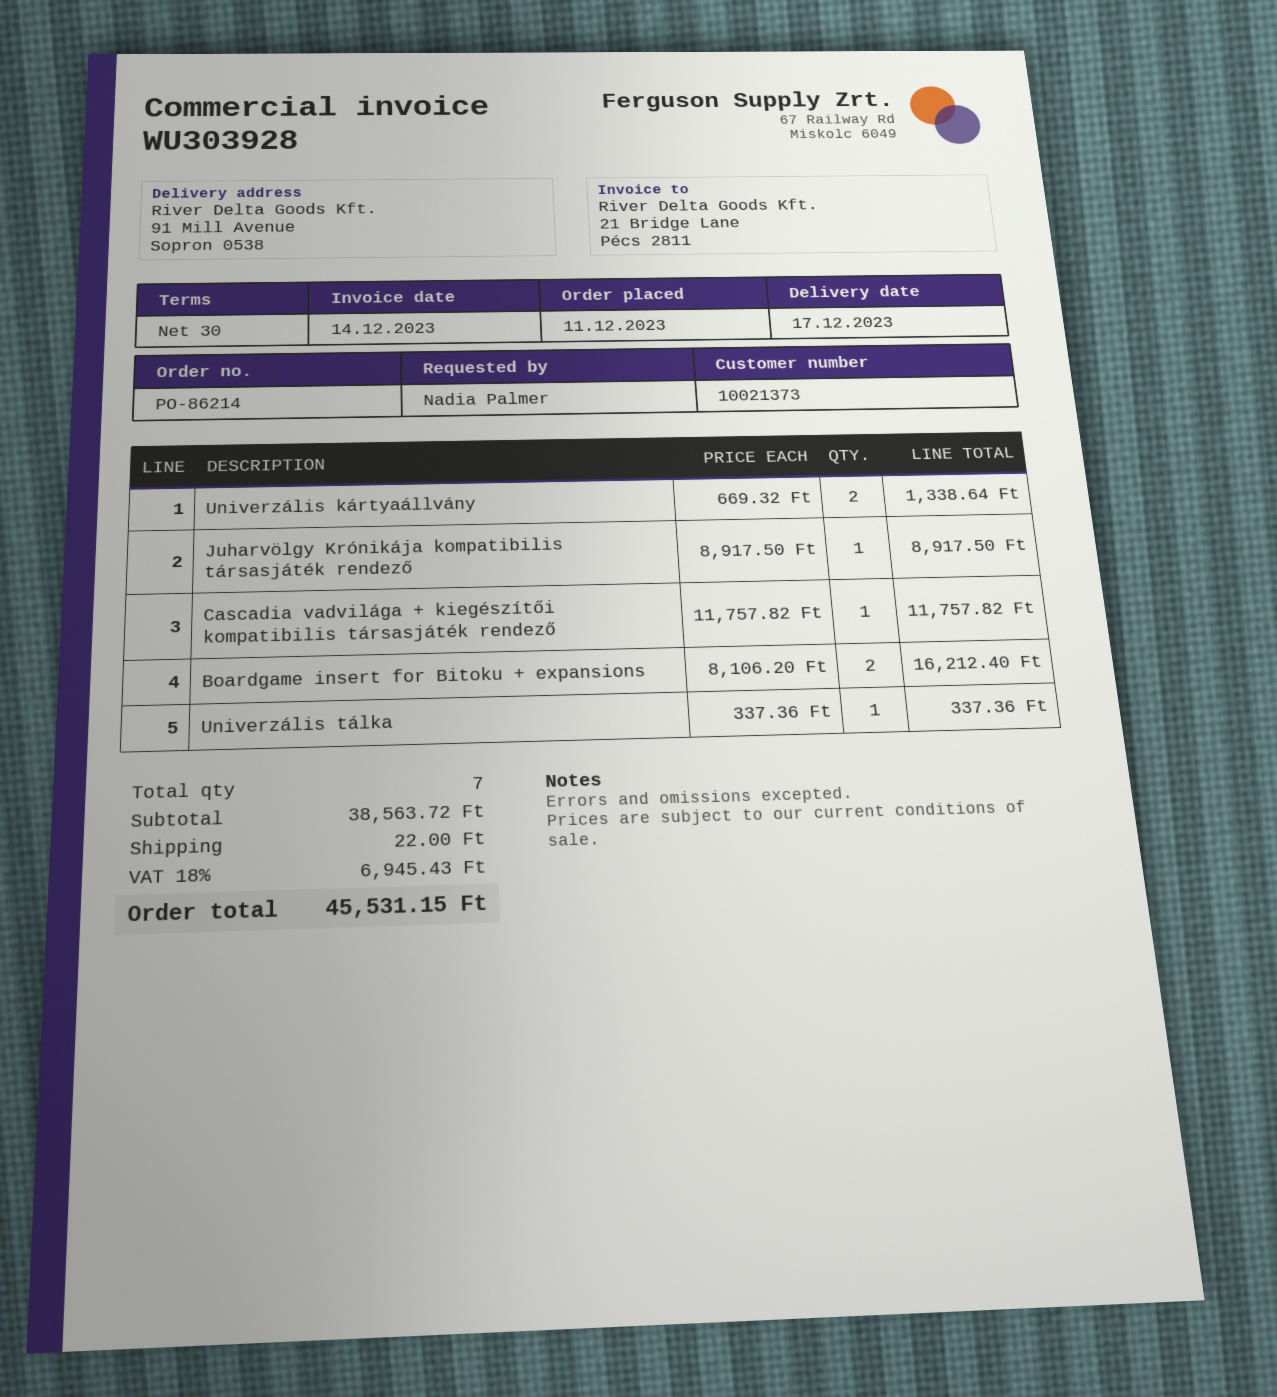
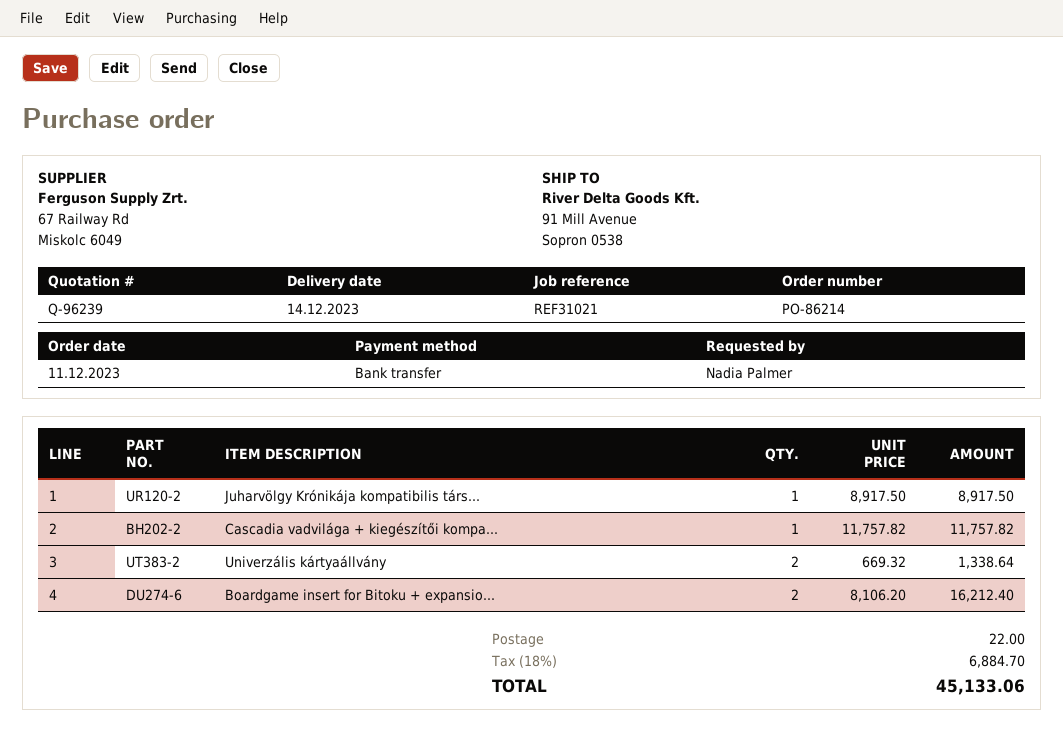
delivery date: 2023-12-17 -> 2023-12-14
Univerzális tálka: 1 x 337.36 = 337.36 -> none
tax: 18% = 6945.43 -> 18% = 6884.70
total: 45531.15 -> 45133.06

